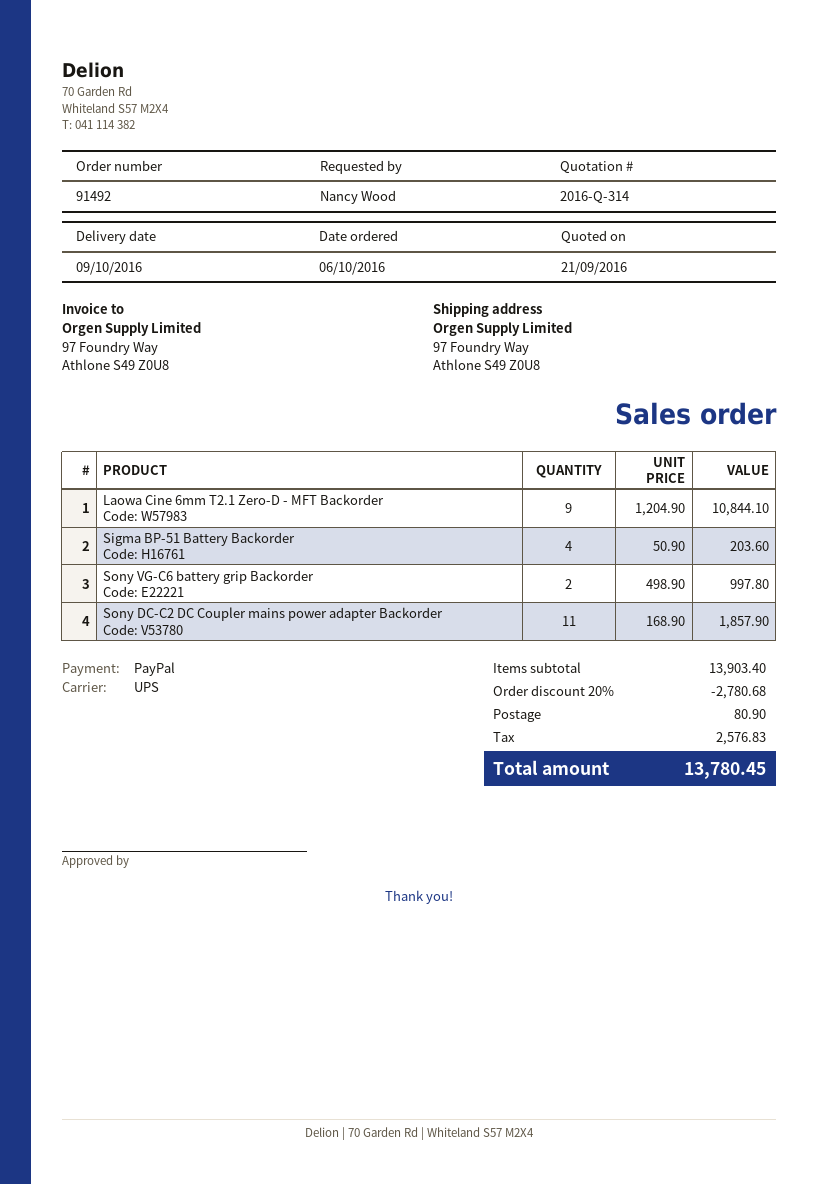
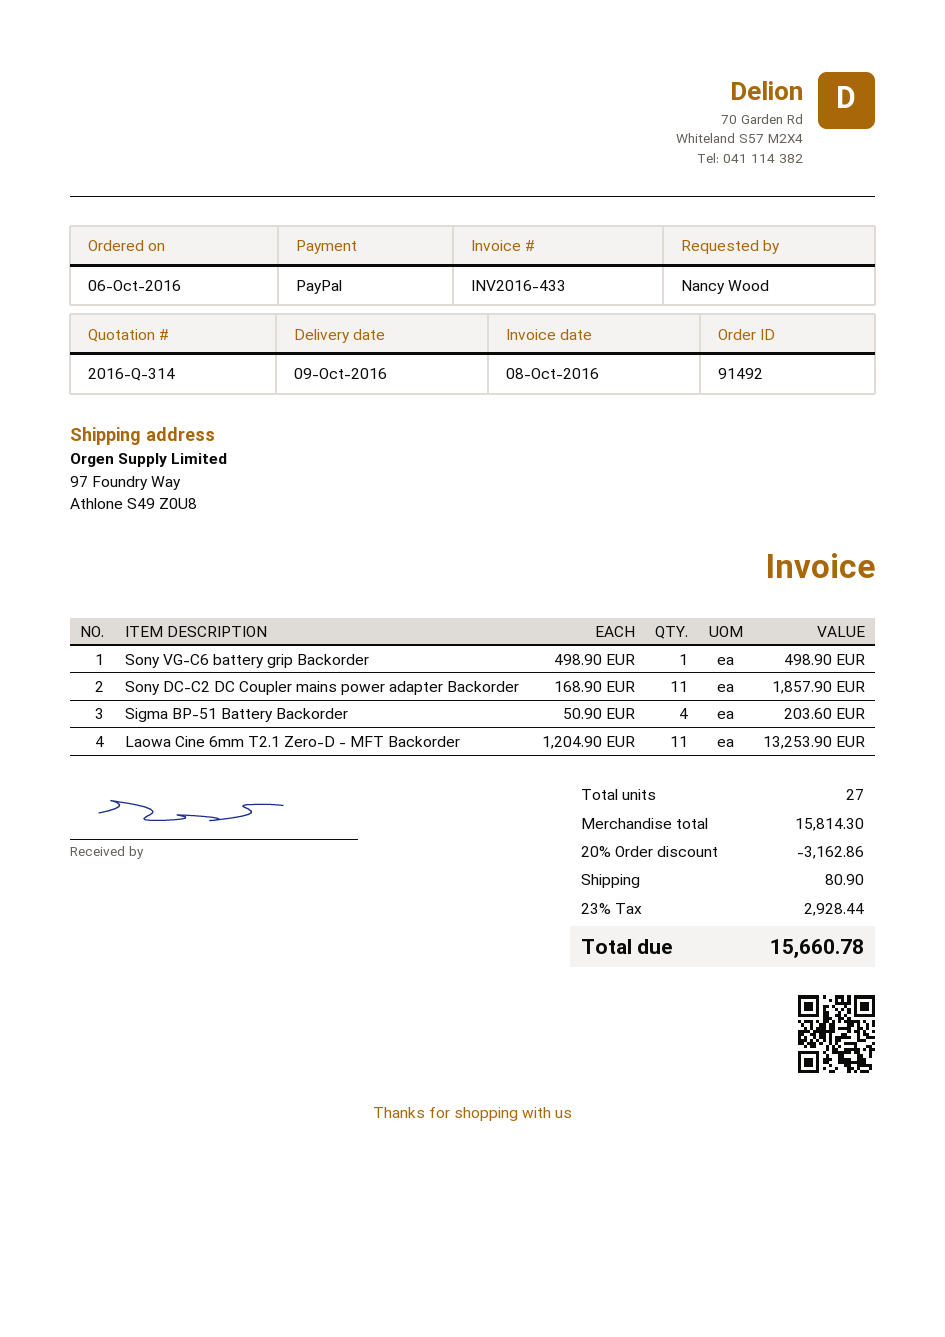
Laowa Cine 6mm T2.1 Zero-D - MFT Backorder: 9 x 1204.90 = 10844.10 -> 11 x 1204.90 = 13253.90
Sony VG-C6 battery grip Backorder: 2 x 498.90 = 997.80 -> 1 x 498.90 = 498.90
subtotal: 13903.40 -> 15814.30
discount: 20% = 2780.68 -> 20% = 3162.86
tax: 2576.83 -> 2928.44
total: 13780.45 -> 15660.78

